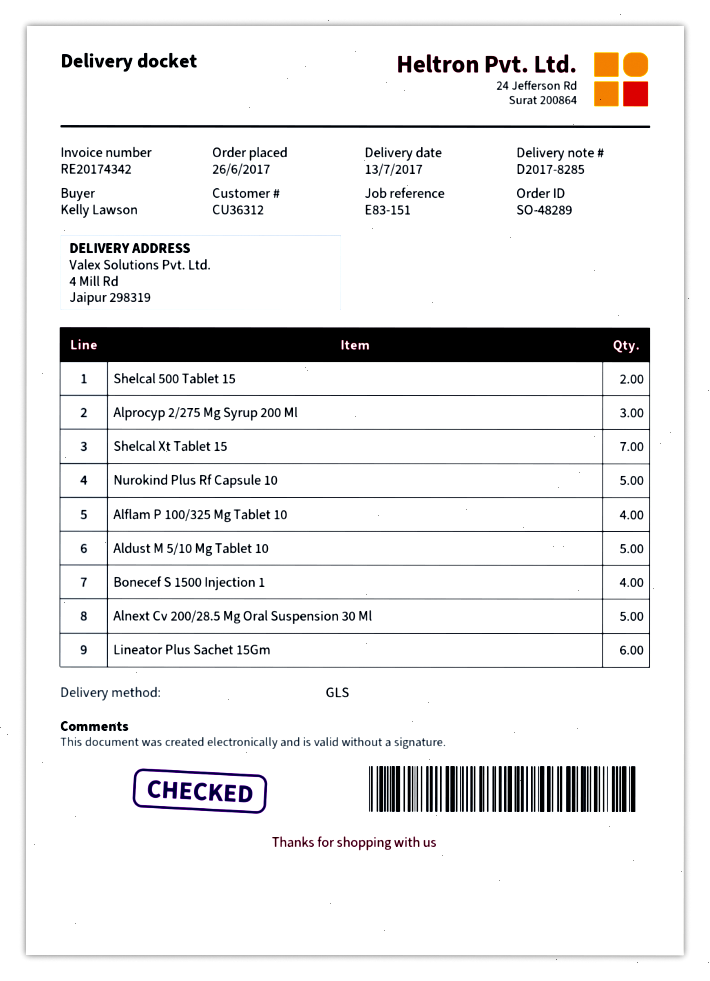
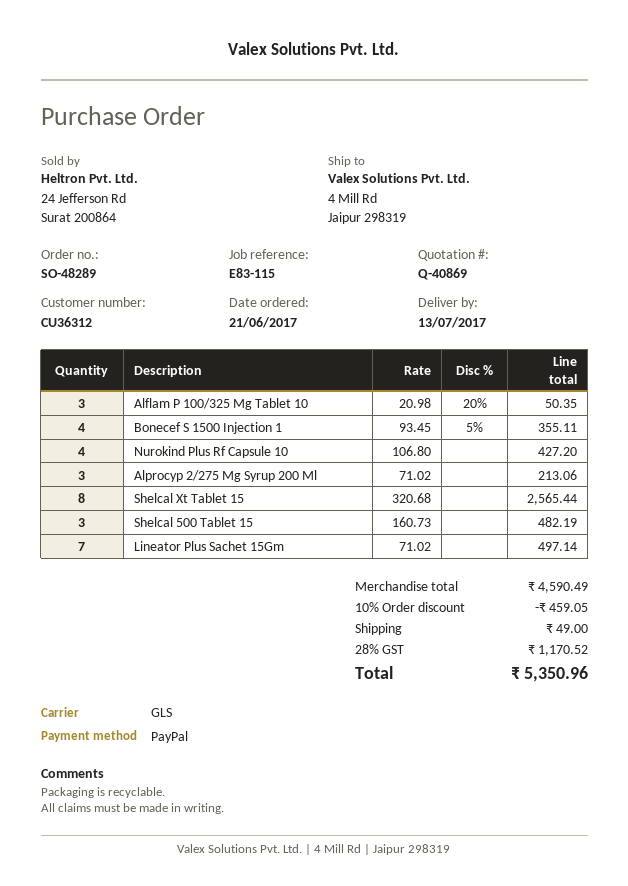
order date: 2017-06-26 -> 2017-06-21
reference: E83-151 -> E83-115
Shelcal 500 Tablet 15: 2 -> 3
Shelcal Xt Tablet 15: 7 -> 8
Nurokind Plus Rf Capsule 10: 5 -> 4
Alflam P 100/325 Mg Tablet 10: 4 -> 3
Aldust M 5/10 Mg Tablet 10: 5 -> none
Alnext Cv 200/28.5 Mg Oral Suspension 30 Ml: 5 -> none
Lineator Plus Sachet 15Gm: 6 -> 7

